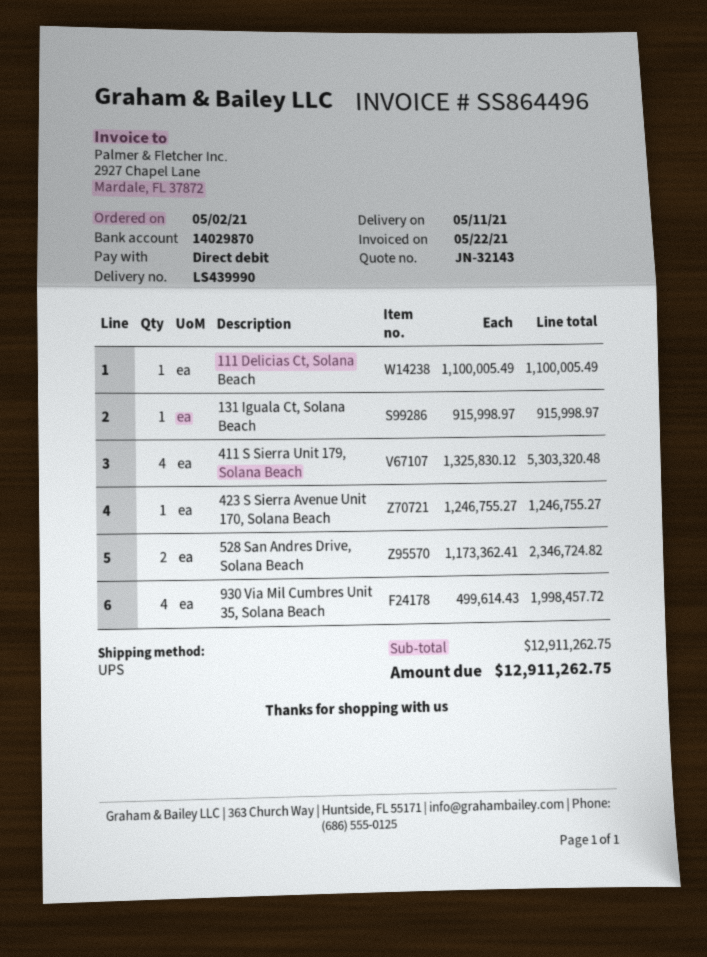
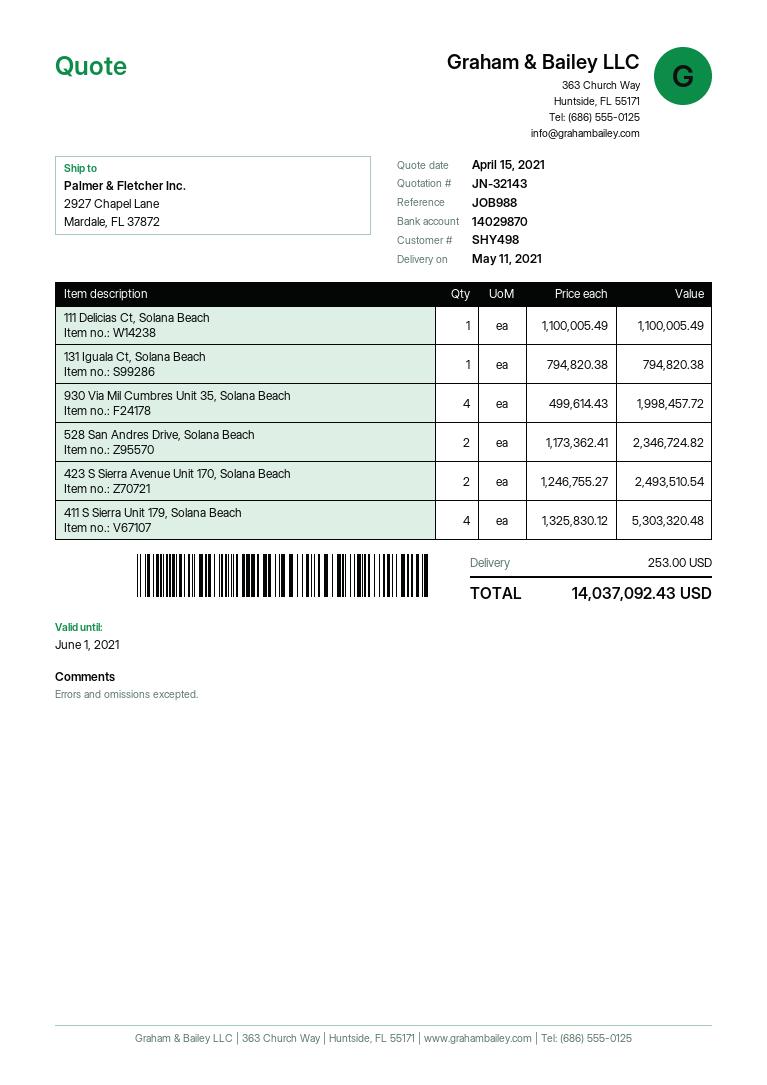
131 Iguala Ct, Solana Beach: 1 x 915998.97 = 915998.97 -> 1 x 794820.38 = 794820.38
423 S Sierra Avenue Unit 170, Solana Beach: 1 x 1246755.27 = 1246755.27 -> 2 x 1246755.27 = 2493510.54
shipping: none -> 253.00
total: 12911262.75 -> 14037092.43

